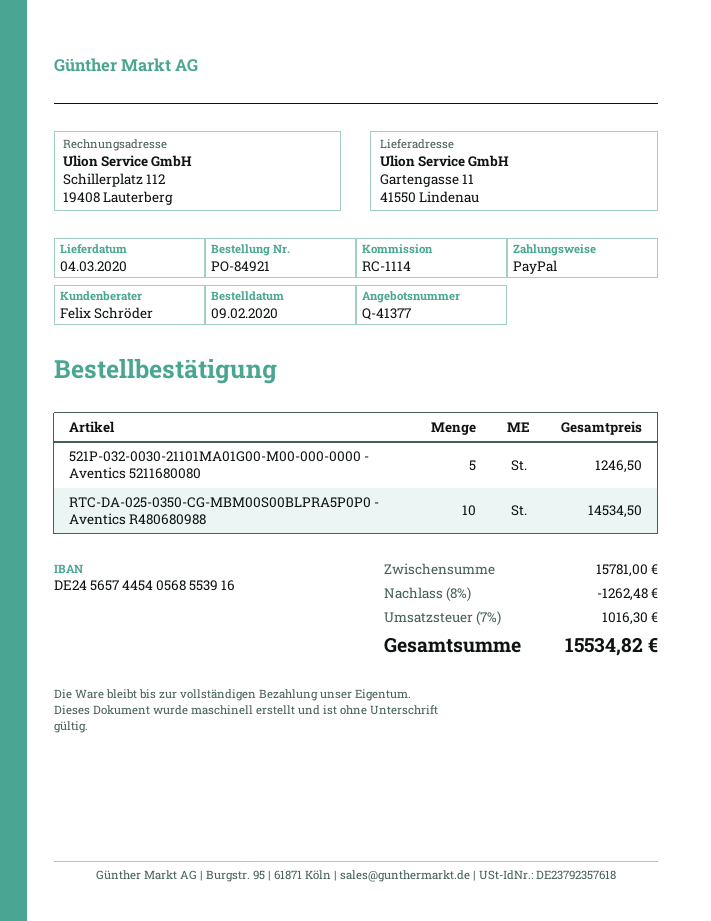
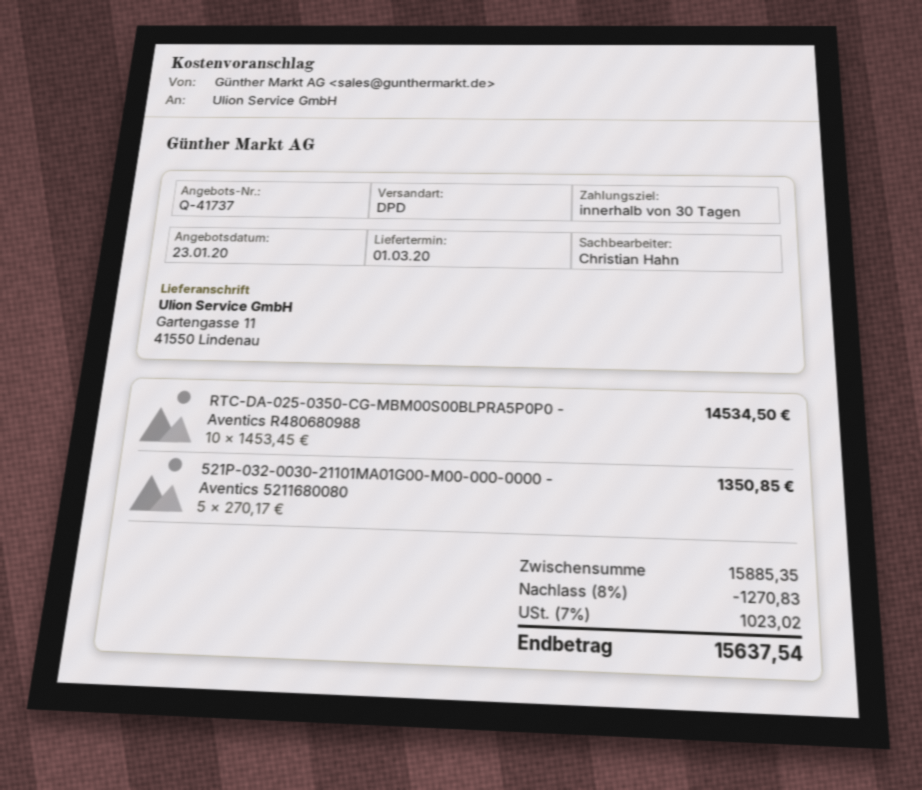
quote number: Q-41377 -> Q-41737
delivery date: 2020-03-04 -> 2020-03-01
sales rep: Felix Schröder -> Christian Hahn
521P-032-0030-21101MA01G00-M00-000-0000 - Aventics 5211680080: 5 for 1246.50 -> 5 for 1350.85
subtotal: 15781.00 -> 15885.35
discount: 8% = 1262.48 -> 8% = 1270.83
tax: 7% = 1016.30 -> 7% = 1023.02
total: 15534.82 -> 15637.54

